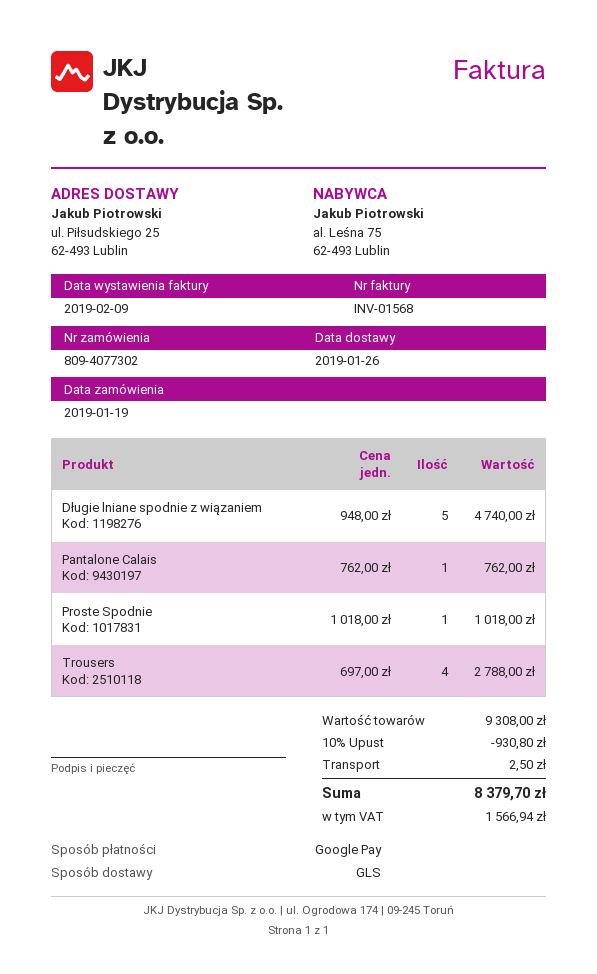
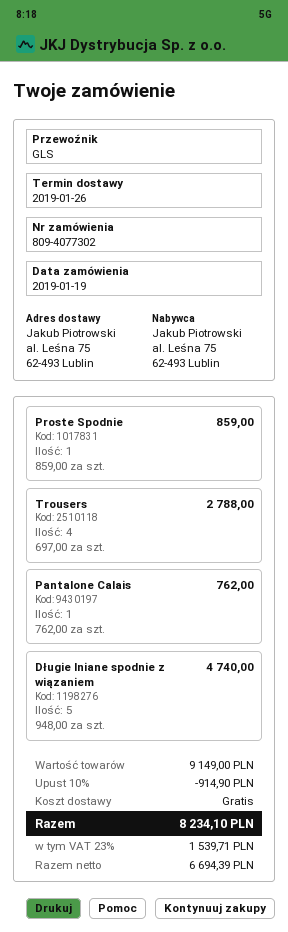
ship to: ul. Piłsudskiego 25, 62-493 Lublin -> al. Leśna 75, 62-493 Lublin
Proste Spodnie: 1 x 1018.00 = 1018.00 -> 1 x 859.00 = 859.00
subtotal: 9308.00 -> 9149.00
discount: 10% = 930.80 -> 10% = 914.90
shipping: 2.50 -> 0.00
tax: 1566.94 -> 1539.71
total: 8379.70 -> 8234.10

